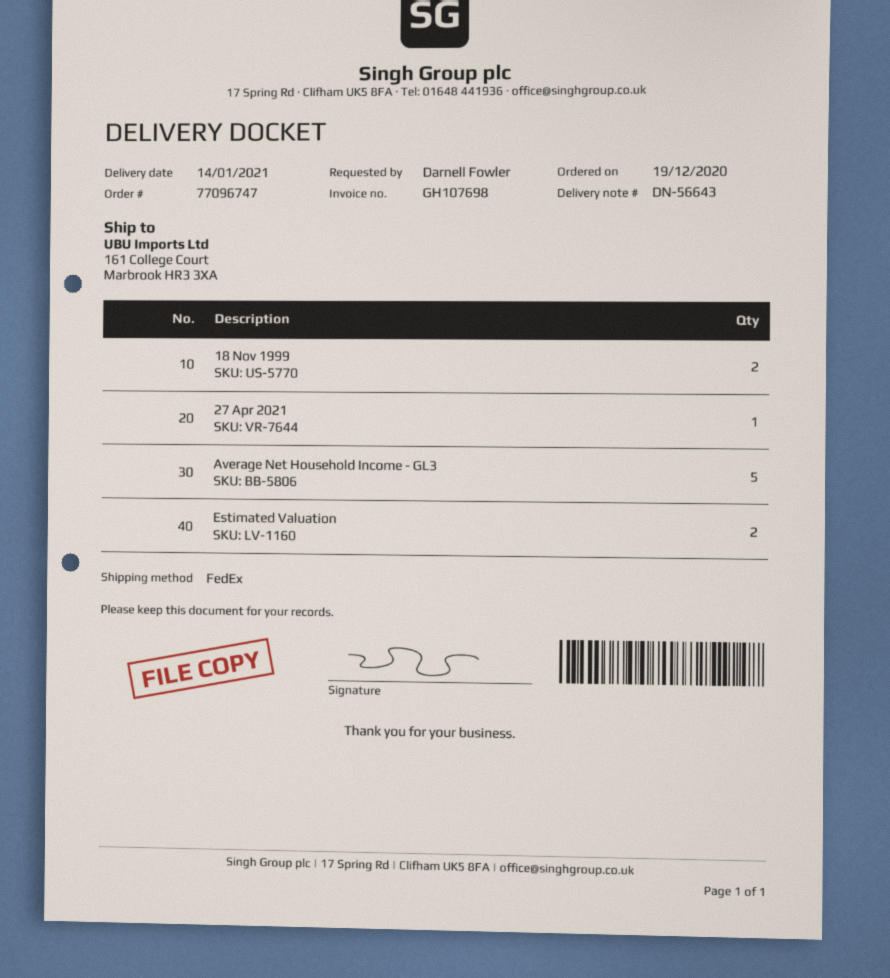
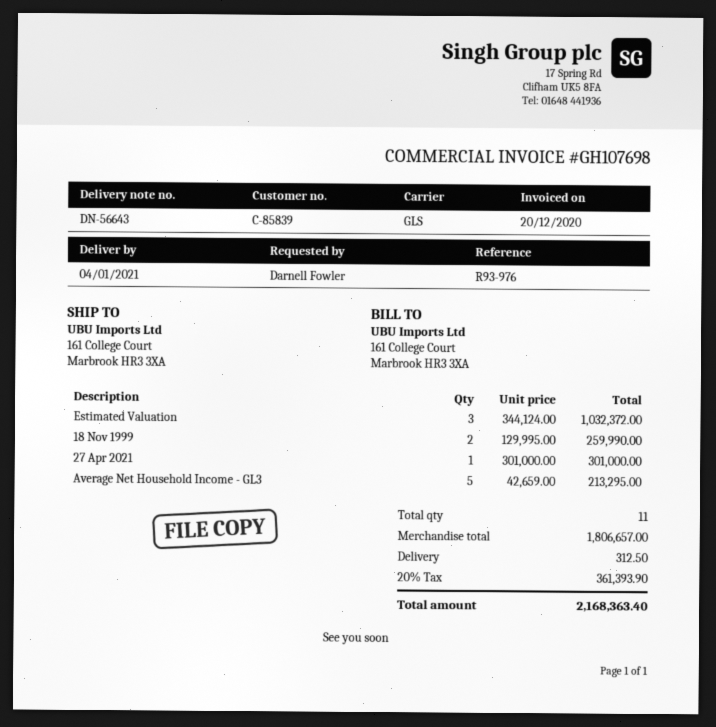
delivery date: 2021-01-14 -> 2021-01-04
shipping method: FedEx -> GLS
Estimated Valuation: 2 -> 3

